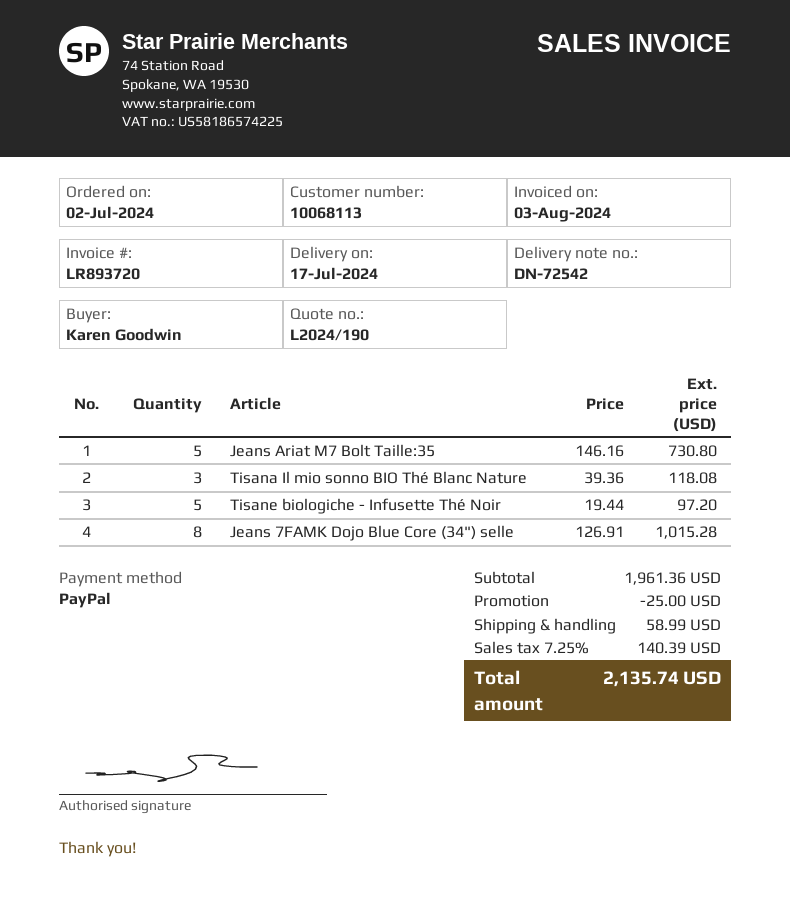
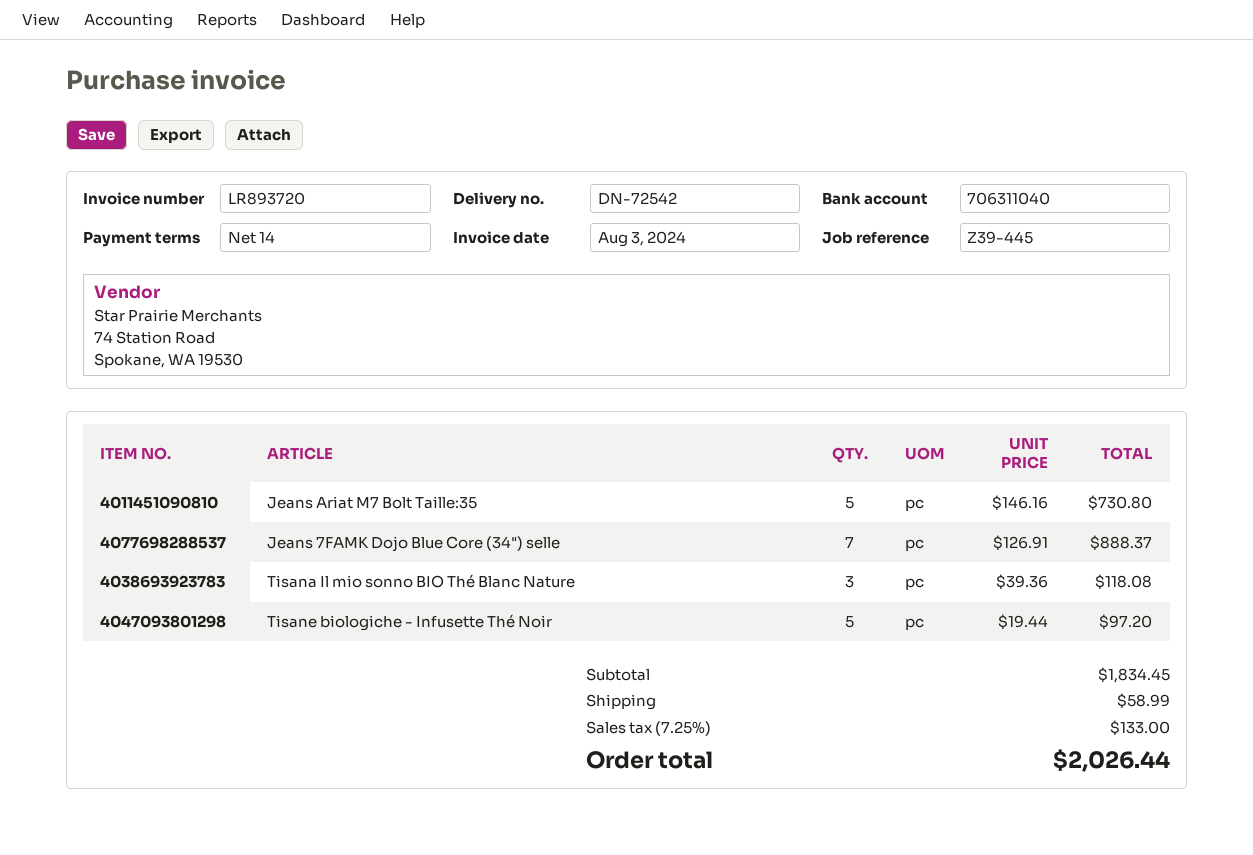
Jeans 7FAMK Dojo Blue Core (34") selle: 8 x 126.91 = 1015.28 -> 7 x 126.91 = 888.37
subtotal: 1961.36 -> 1834.45
discount: 25.00 -> none
tax: 7.25% = 140.39 -> 7.25% = 133.00
total: 2135.74 -> 2026.44

